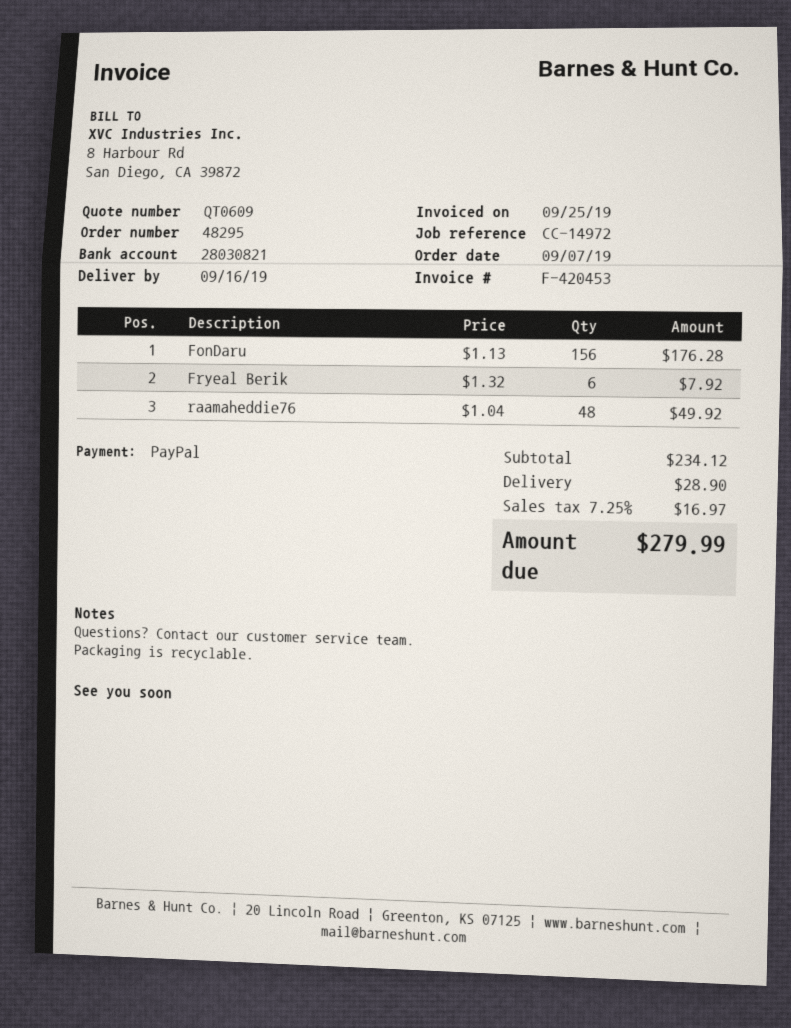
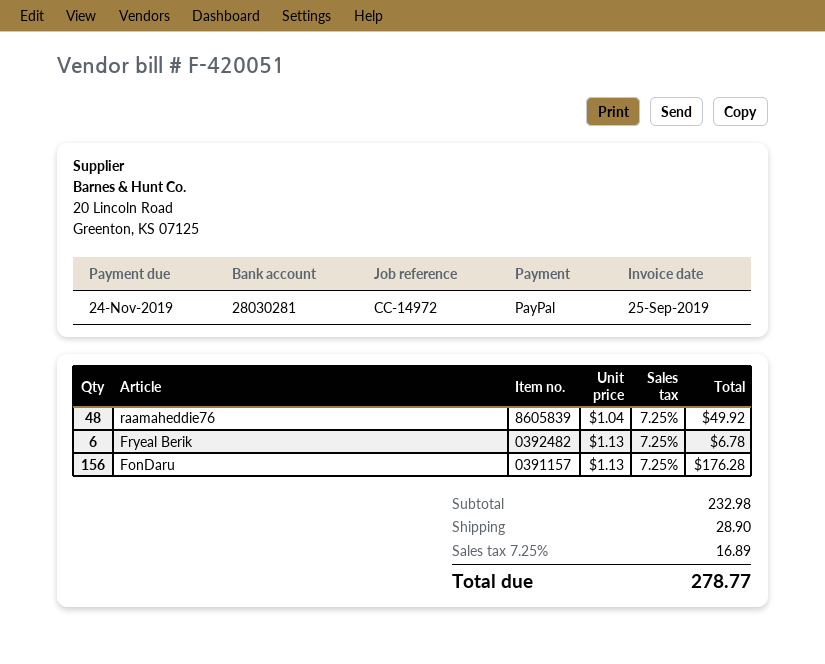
invoice number: F-420453 -> F-420051
bank account: 28030821 -> 28030281
Fryeal Berik: 6 x 1.32 = 7.92 -> 6 x 1.13 = 6.78
subtotal: 234.12 -> 232.98
tax: 7.25% = 16.97 -> 7.25% = 16.89
total: 279.99 -> 278.77

